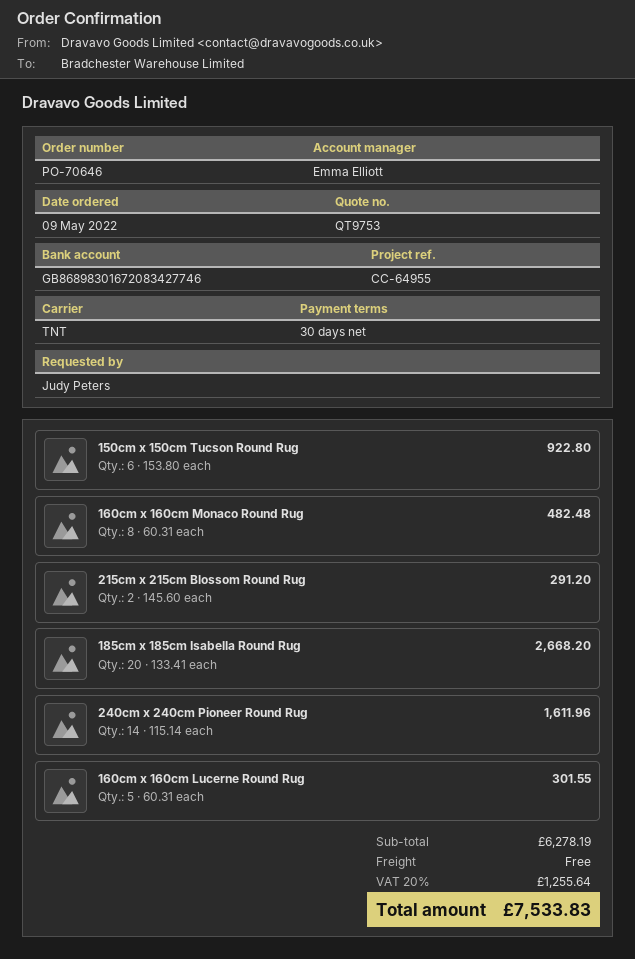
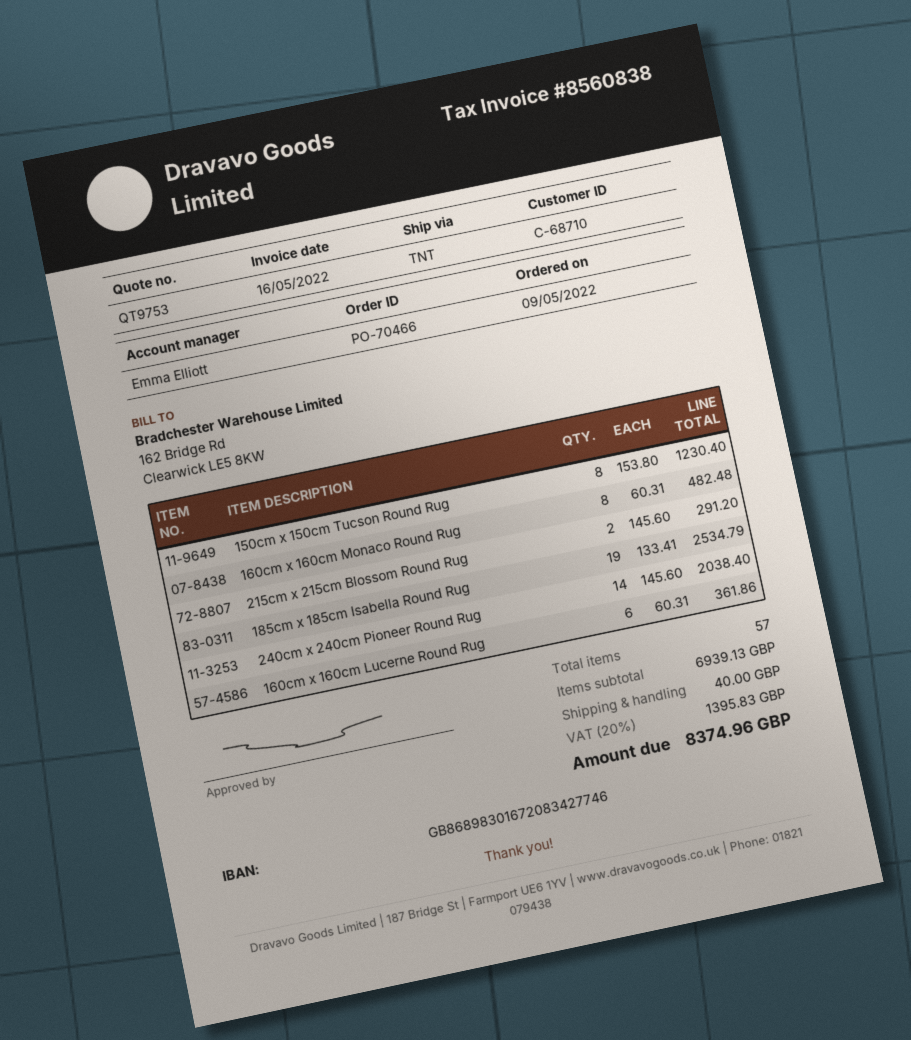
order number: PO-70646 -> PO-70466
150cm x 150cm Tucson Round Rug: 6 x 153.80 = 922.80 -> 8 x 153.80 = 1230.40
185cm x 185cm Isabella Round Rug: 20 x 133.41 = 2668.20 -> 19 x 133.41 = 2534.79
240cm x 240cm Pioneer Round Rug: 14 x 115.14 = 1611.96 -> 14 x 145.60 = 2038.40
160cm x 160cm Lucerne Round Rug: 5 x 60.31 = 301.55 -> 6 x 60.31 = 361.86
subtotal: 6278.19 -> 6939.13
shipping: 0.00 -> 40.00
tax: 20% = 1255.64 -> 20% = 1395.83
total: 7533.83 -> 8374.96

